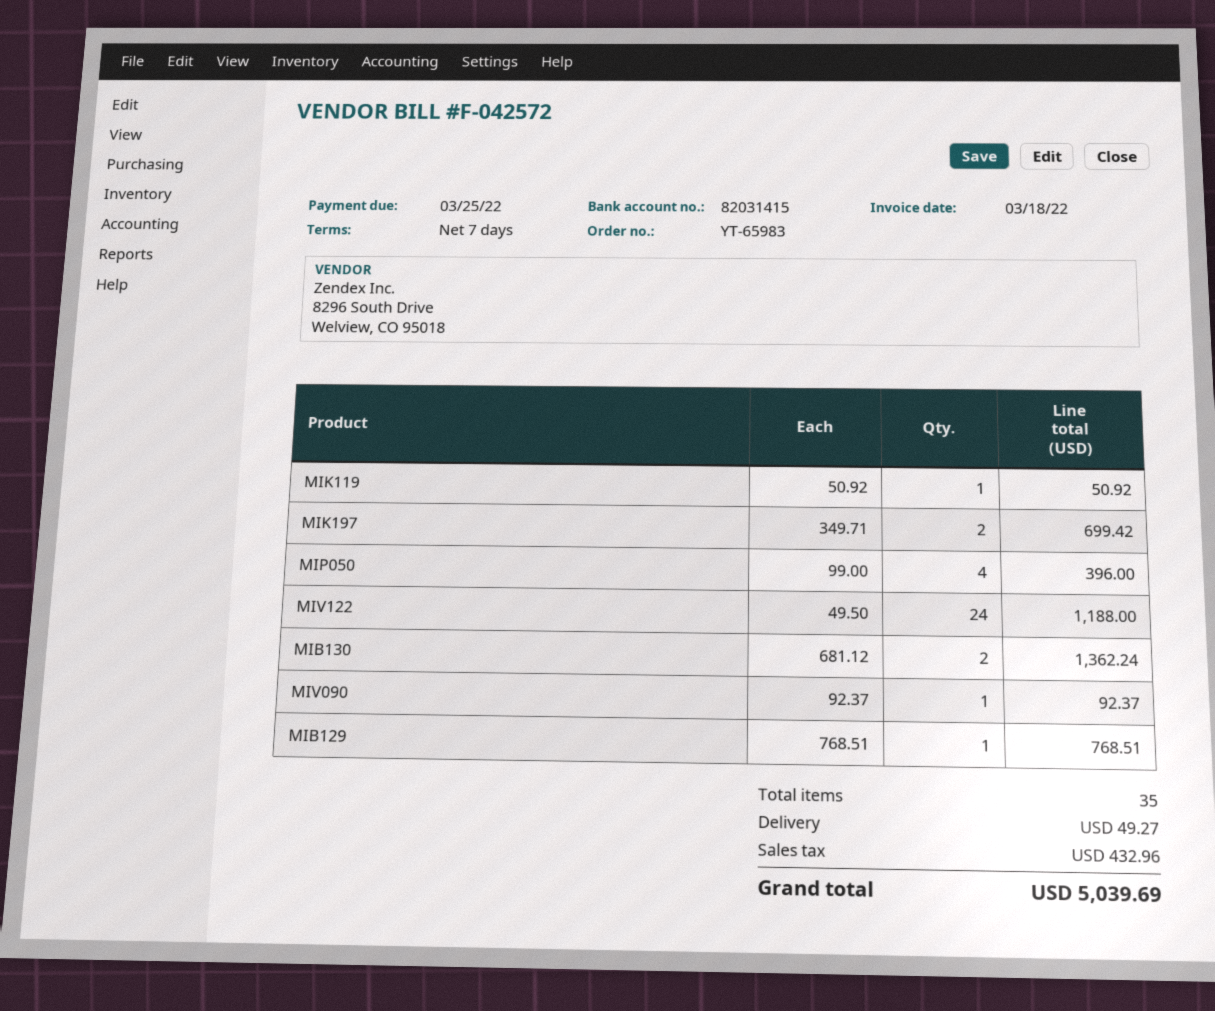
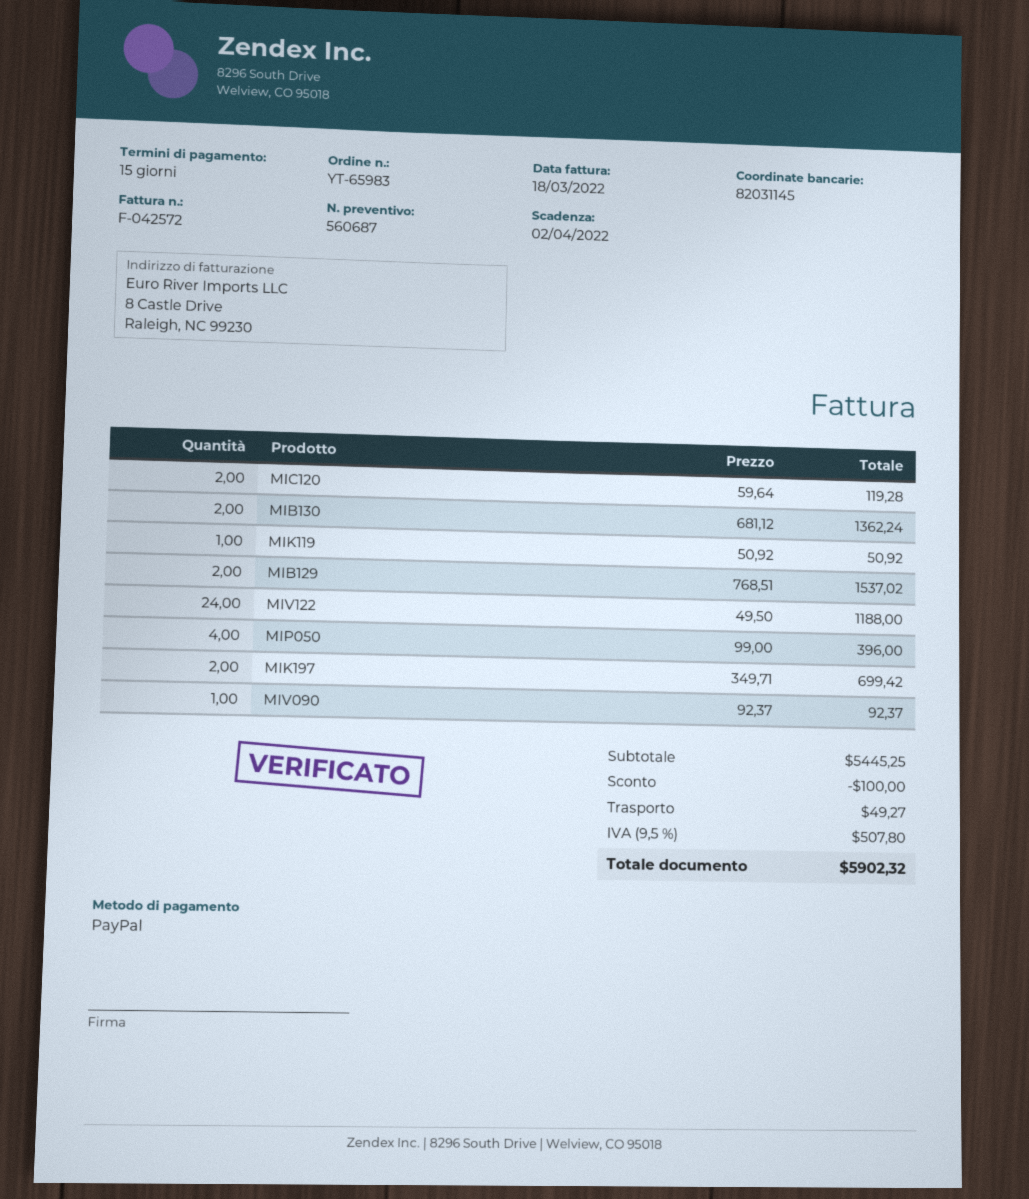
payment terms: 7 days -> 15 days
due date: 2022-03-25 -> 2022-04-02
bank account: 82031415 -> 82031145
MIB129: 1 x 768.51 = 768.51 -> 2 x 768.51 = 1537.02
MIC120: none -> 2 x 59.64 = 119.28
discount: none -> 100.00
tax: 432.96 -> 507.80
total: 5039.69 -> 5902.32

